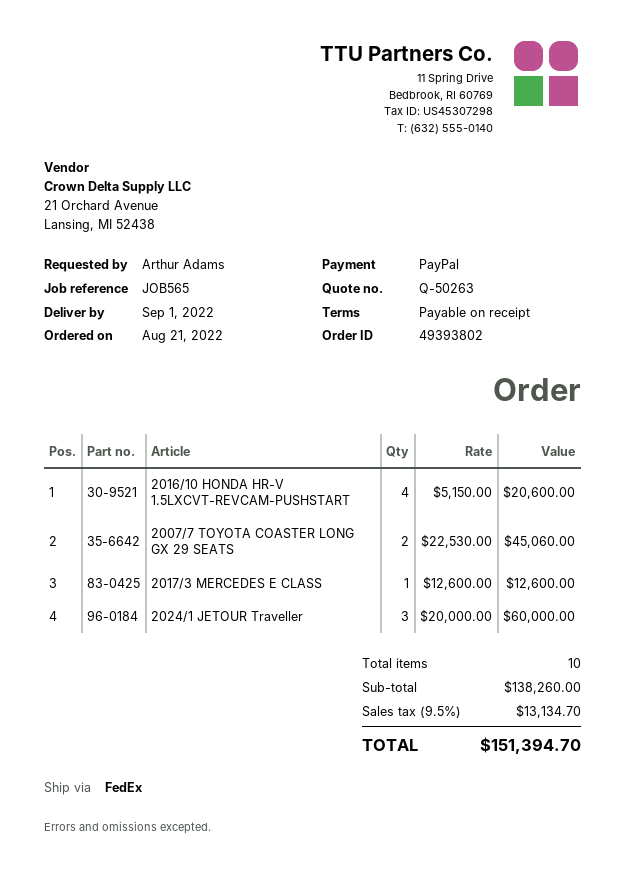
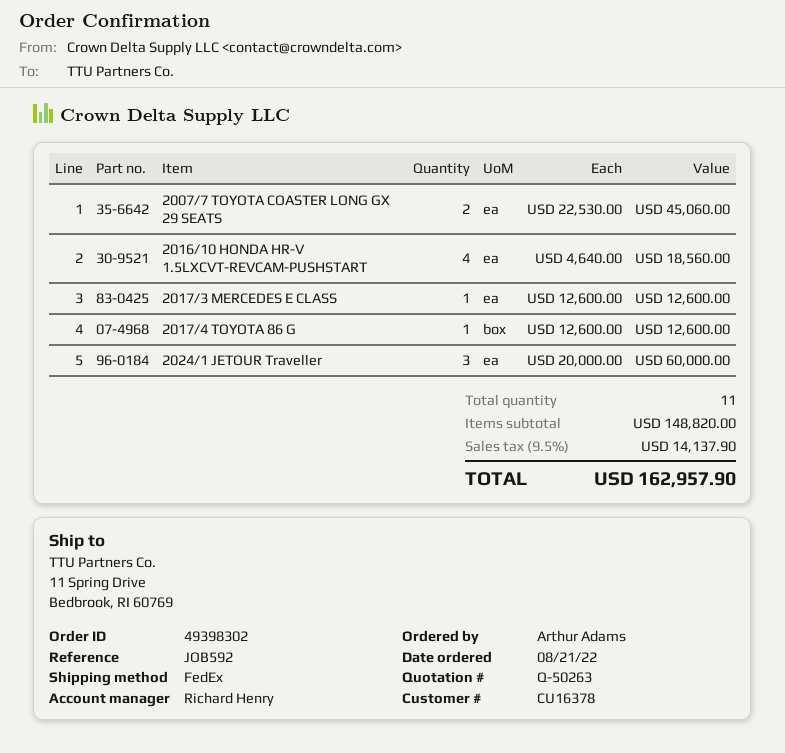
order number: 49393802 -> 49398302
reference: JOB565 -> JOB592
2016/10 HONDA HR-V 1.5LXCVT-REVCAM-PUSHSTART: 4 x 5150.00 = 20600.00 -> 4 x 4640.00 = 18560.00
2017/4 TOYOTA 86 G: none -> 1 x 12600.00 = 12600.00
total quantity: 10 -> 11
subtotal: 138260.00 -> 148820.00
tax: 9.5% = 13134.70 -> 9.5% = 14137.90
total: 151394.70 -> 162957.90

